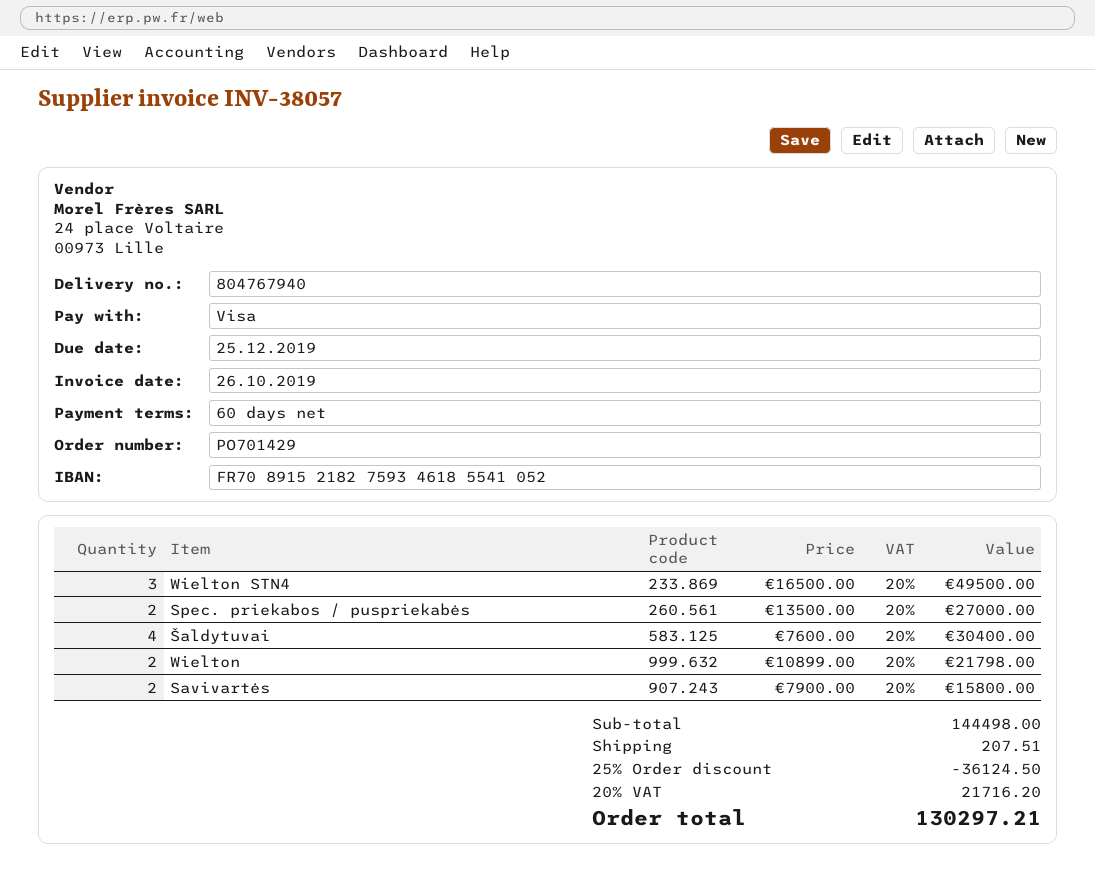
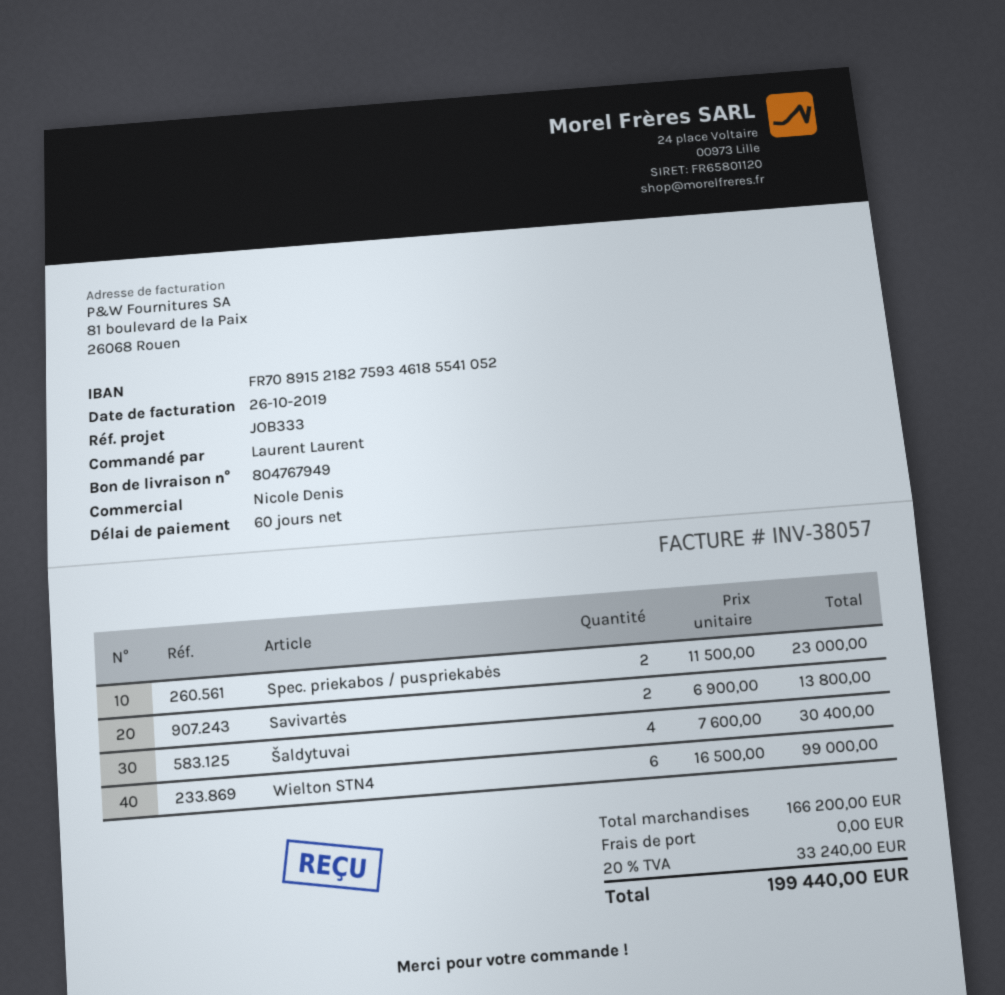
delivery note number: 804767940 -> 804767949
Wielton STN4: 3 x 16500.00 = 49500.00 -> 6 x 16500.00 = 99000.00
Spec. priekabos / puspriekabės: 2 x 13500.00 = 27000.00 -> 2 x 11500.00 = 23000.00
Wielton: 2 x 10899.00 = 21798.00 -> none
Savivartės: 2 x 7900.00 = 15800.00 -> 2 x 6900.00 = 13800.00
subtotal: 144498.00 -> 166200.00
discount: 25% = 36124.50 -> none
shipping: 207.51 -> 0.00
tax: 20% = 21716.20 -> 20% = 33240.00
total: 130297.21 -> 199440.00

